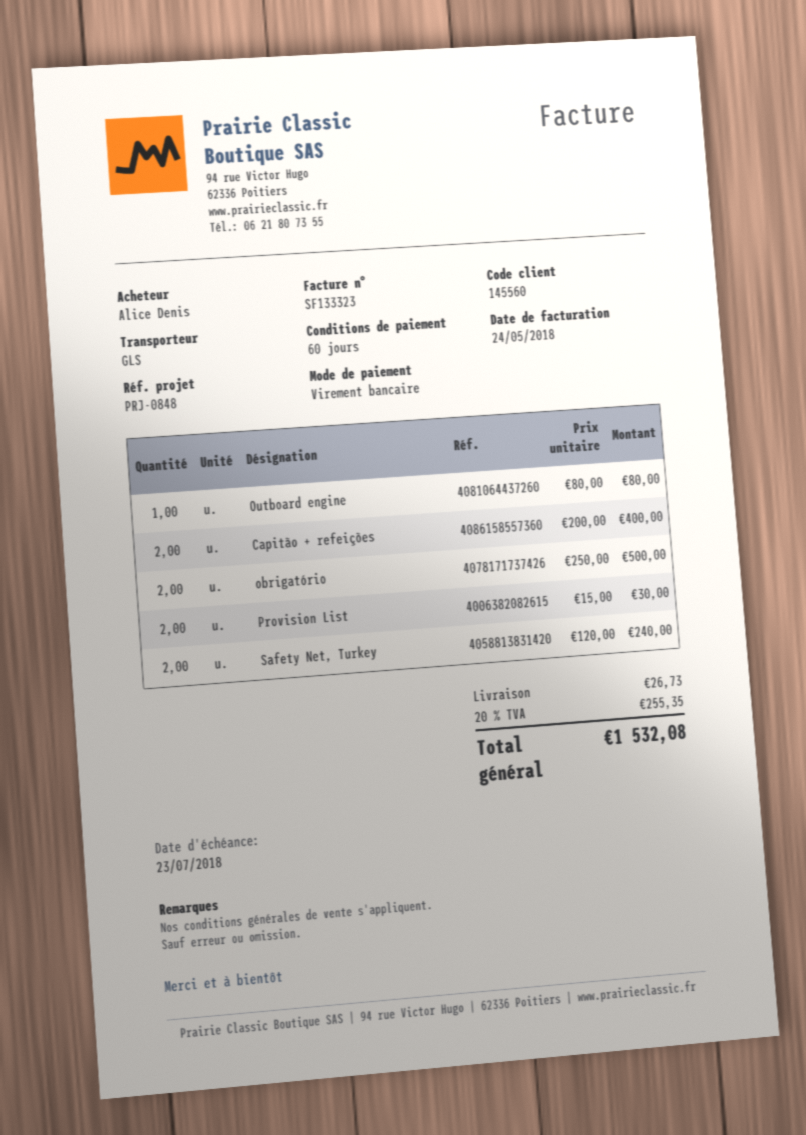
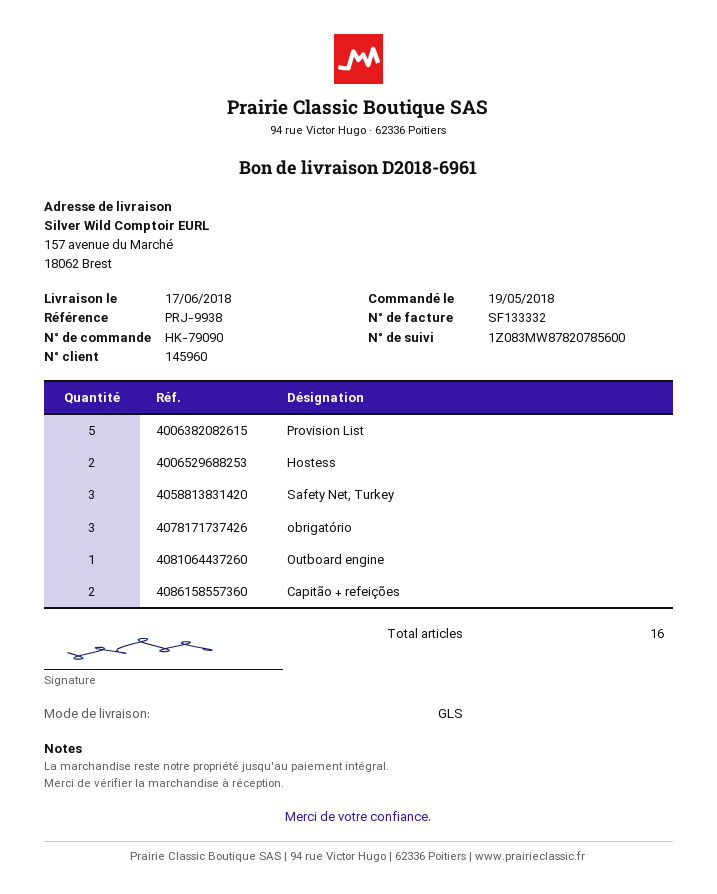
invoice number: SF133323 -> SF133332
customer number: 145560 -> 145960
reference: PRJ-0848 -> PRJ-9938
obrigatório: 2 -> 3
Provision List: 2 -> 5
Safety Net, Turkey: 2 -> 3
Hostess: none -> 2

